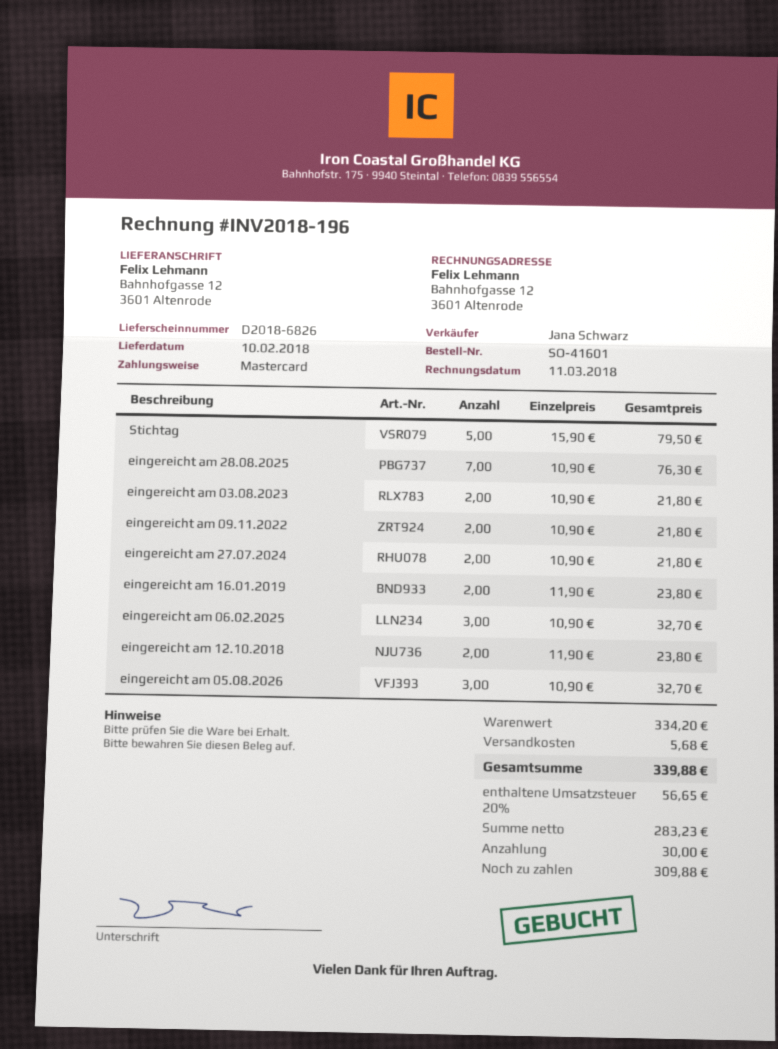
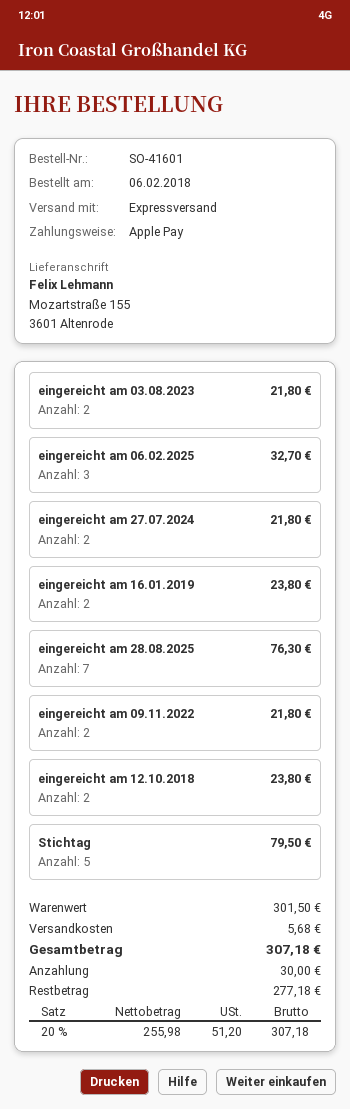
payment method: Mastercard -> Apple Pay
ship to: Bahnhofgasse 12, 3601 Altenrode -> Mozartstraße 155, 3601 Altenrode
eingereicht am 05.08.2026: 3 for 32.70 -> none
subtotal: 334.20 -> 301.50
net: 283.23 -> 255.98
tax: 20% = 56.65 -> 20% = 51.20
total: 339.88 -> 307.18
balance: 309.88 -> 277.18

